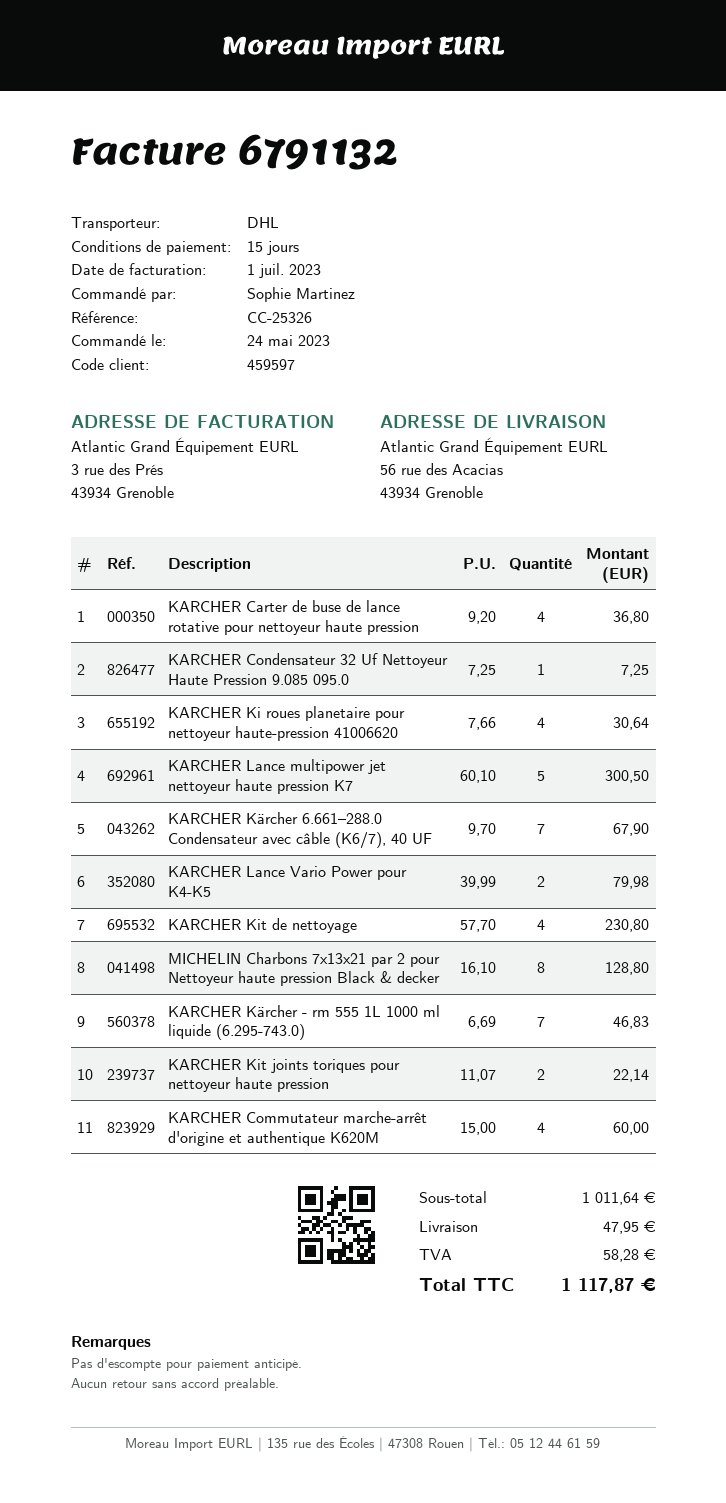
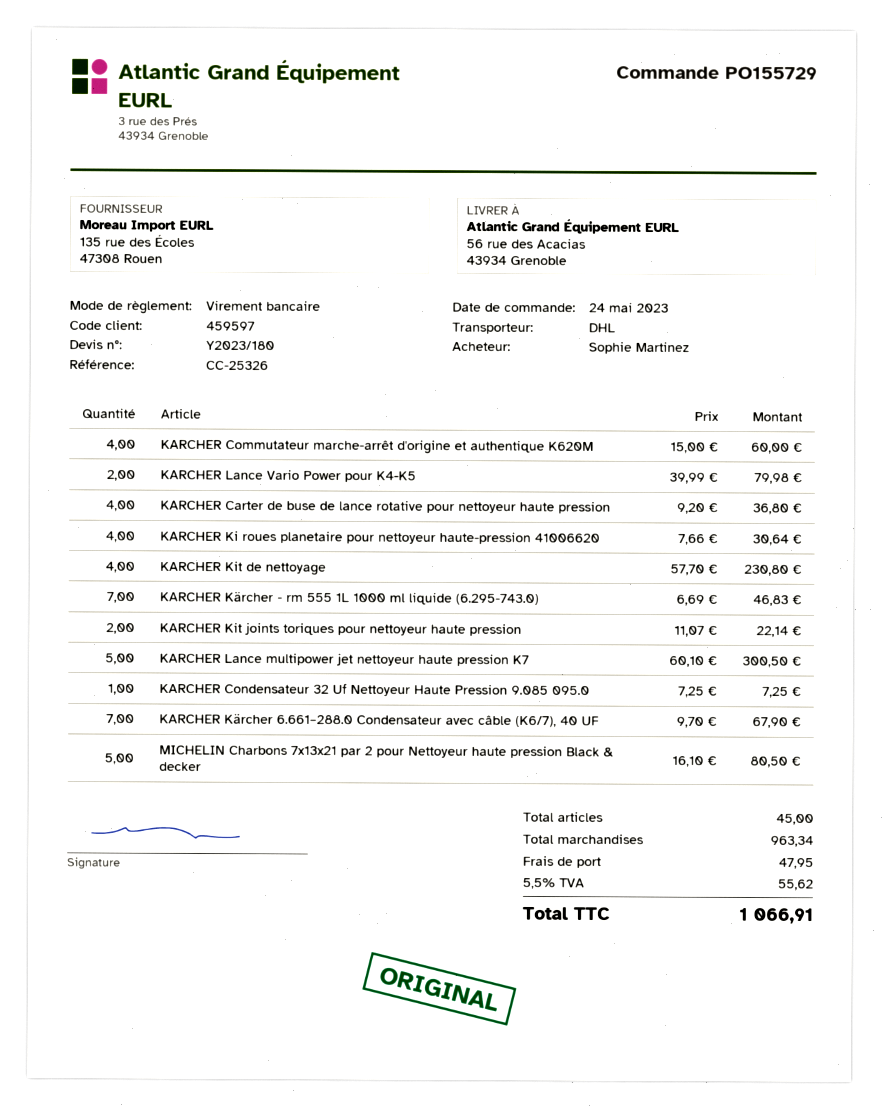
MICHELIN Charbons 7x13x21 par 2 pour Nettoyeur haute pression Black & decker: 8 x 16.10 = 128.80 -> 5 x 16.10 = 80.50
subtotal: 1011.64 -> 963.34
tax: 58.28 -> 55.62
total: 1117.87 -> 1066.91

